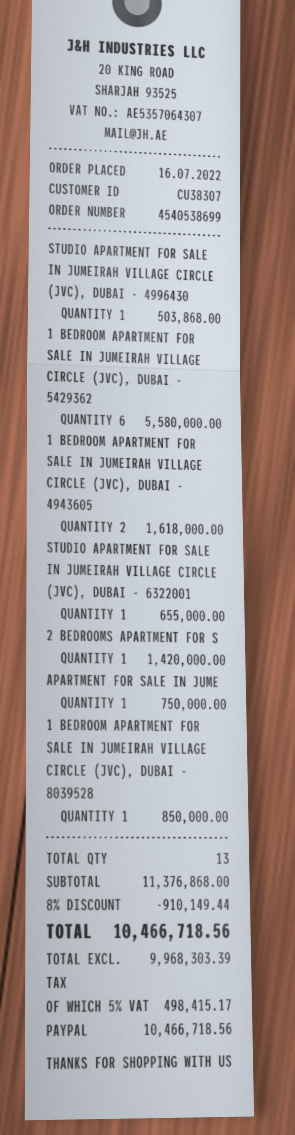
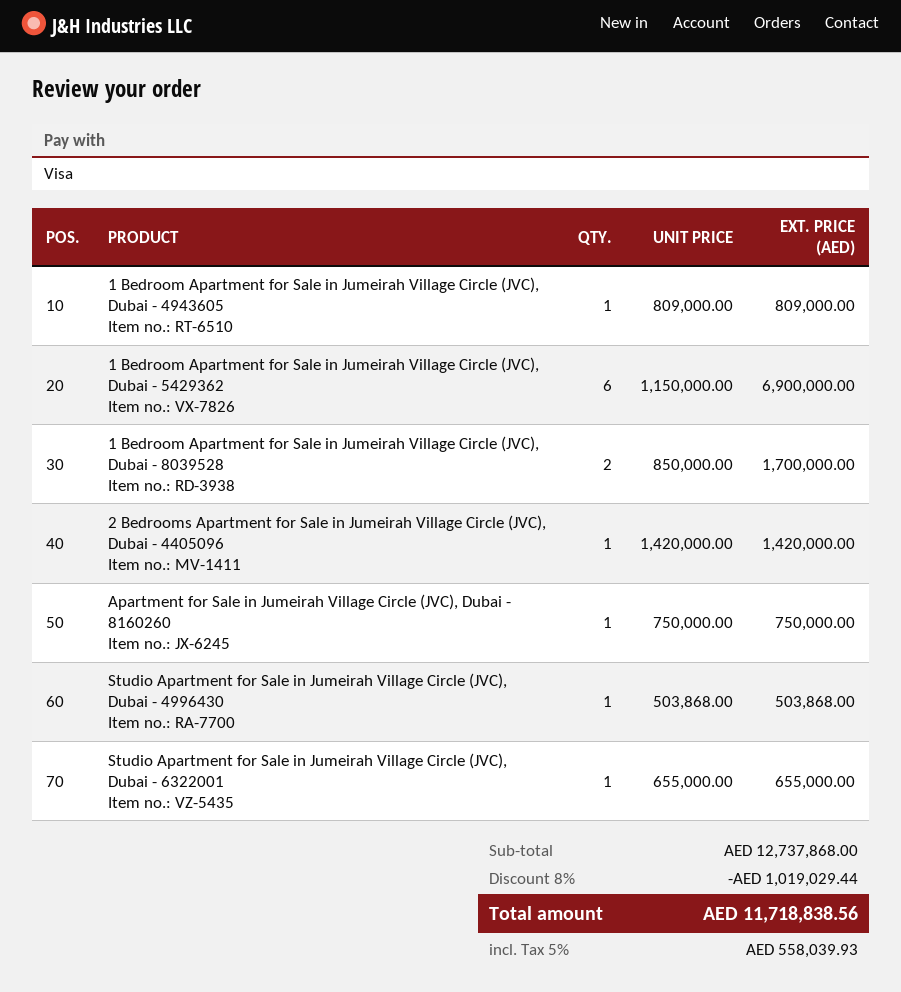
payment method: PayPal -> Visa
1 BEDROOM APARTMENT FOR SALE IN JUMEIRAH VILLAGE CIRCLE (JVC), DUBAI - 5429362: 6 for 5580000.00 -> 6 for 6900000.00
1 BEDROOM APARTMENT FOR SALE IN JUMEIRAH VILLAGE CIRCLE (JVC), DUBAI - 4943605: 2 for 1618000.00 -> 1 for 809000.00
1 BEDROOM APARTMENT FOR SALE IN JUMEIRAH VILLAGE CIRCLE (JVC), DUBAI - 8039528: 1 for 850000.00 -> 2 for 1700000.00
subtotal: 11376868.00 -> 12737868.00
discount: 8% = 910149.44 -> 8% = 1019029.44
tax: 5% = 498415.17 -> 5% = 558039.93
total: 10466718.56 -> 11718838.56

